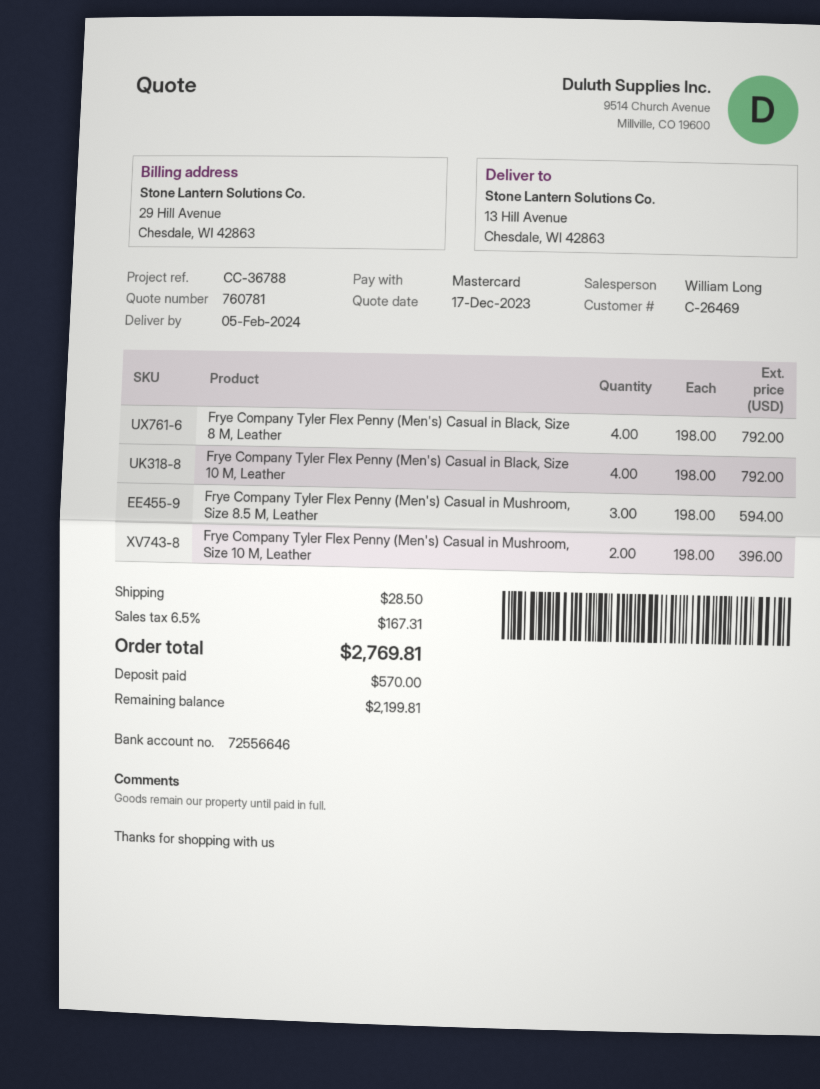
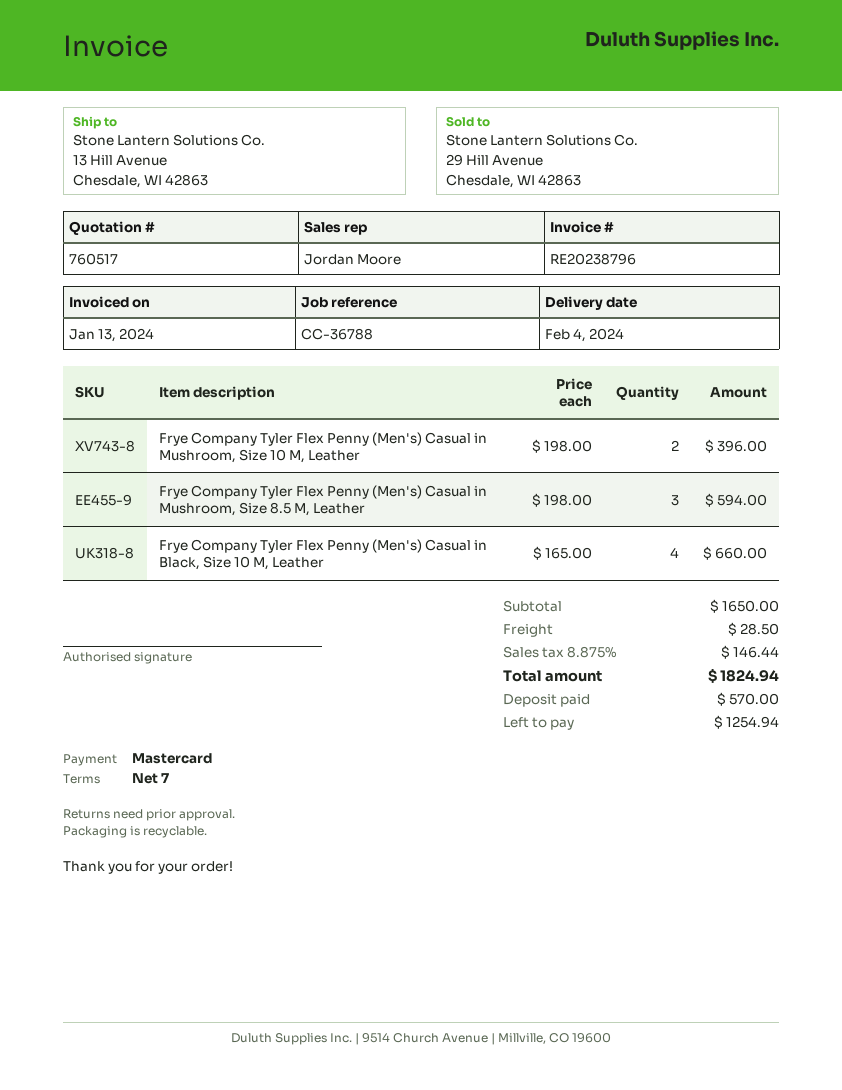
quote number: 760781 -> 760517
delivery date: 2024-02-05 -> 2024-02-04
sales rep: William Long -> Jordan Moore
Frye Company Tyler Flex Penny (Men's) Casual in Black, Size 8 M, Leather: 4 x 198.00 = 792.00 -> none
Frye Company Tyler Flex Penny (Men's) Casual in Black, Size 10 M, Leather: 4 x 198.00 = 792.00 -> 4 x 165.00 = 660.00
tax: 6.5% = 167.31 -> 8.875% = 146.44
total: 2769.81 -> 1824.94
balance: 2199.81 -> 1254.94

